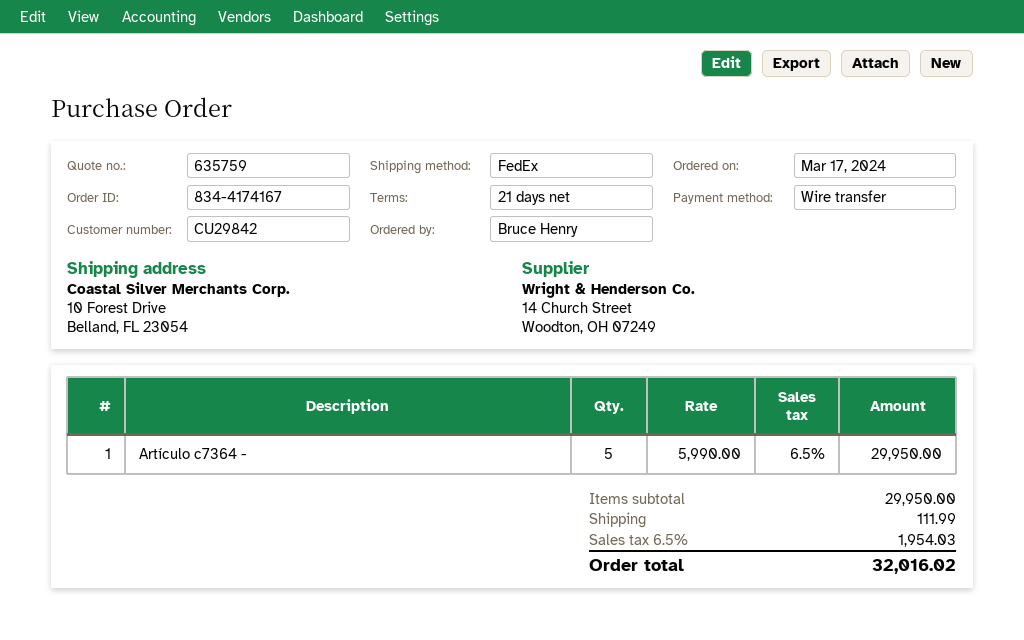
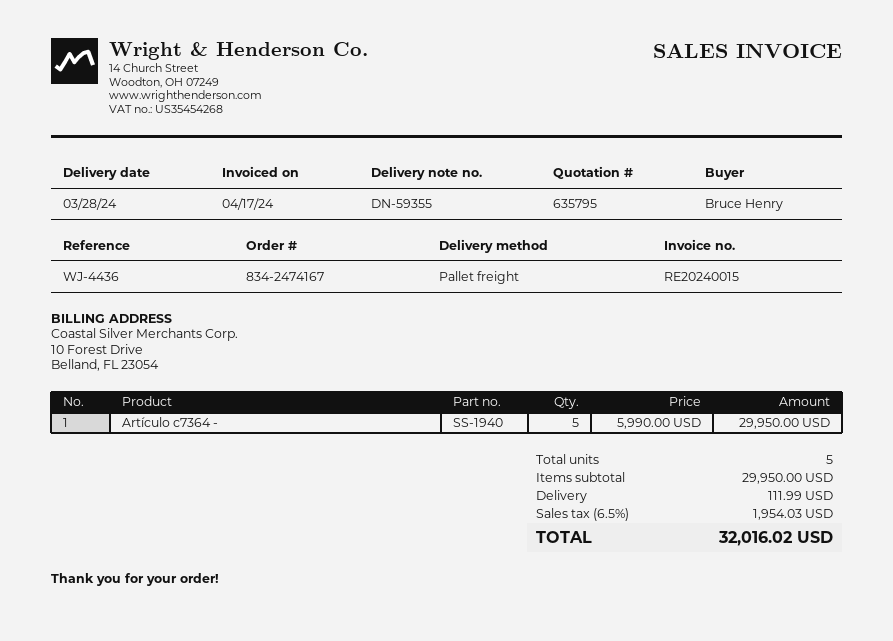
quote number: 635759 -> 635795
order number: 834-4174167 -> 834-2474167
shipping method: FedEx -> pallet freight

